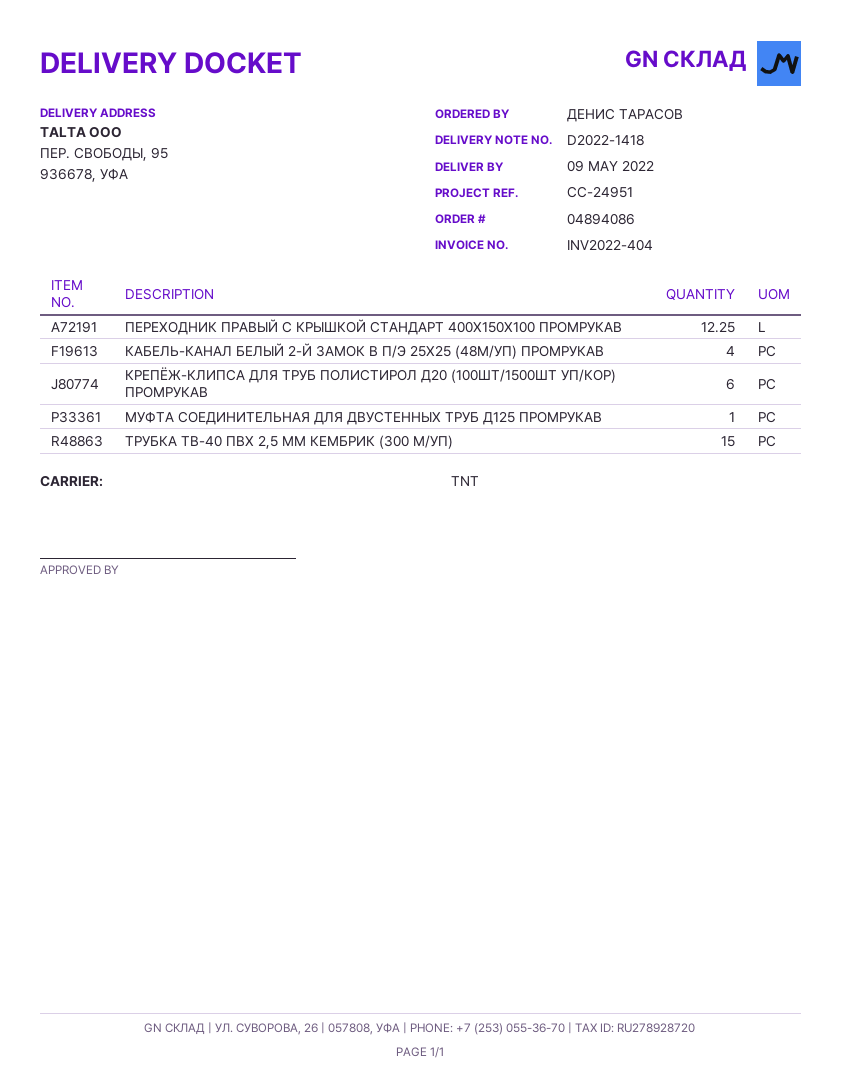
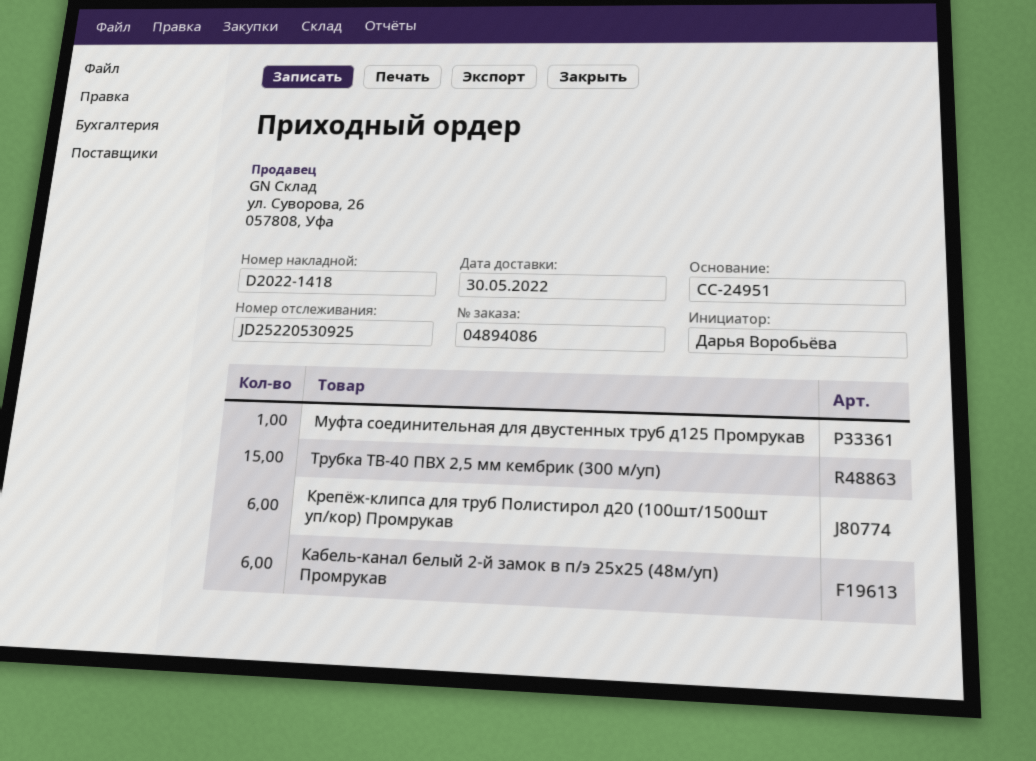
delivery date: 2022-05-09 -> 2022-05-30
ordered by: ДЕНИС ТАРАСОВ -> Дарья Воробьёва
ПЕРЕХОДНИК ПРАВЫЙ С КРЫШКОЙ СТАНДАРТ 400Х150Х100 ПРОМРУКАВ: 12.25 -> none
КАБЕЛЬ-КАНАЛ БЕЛЫЙ 2-Й ЗАМОК В П/Э 25Х25 (48М/УП) ПРОМРУКАВ: 4 -> 6

